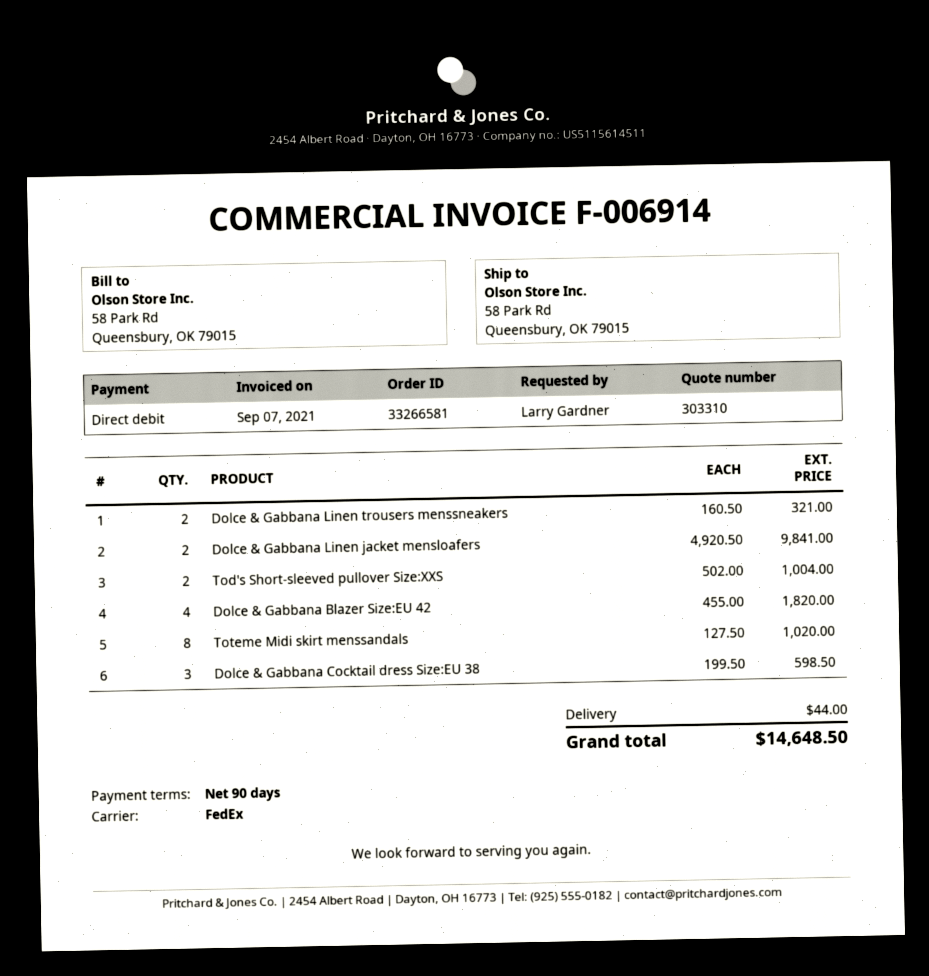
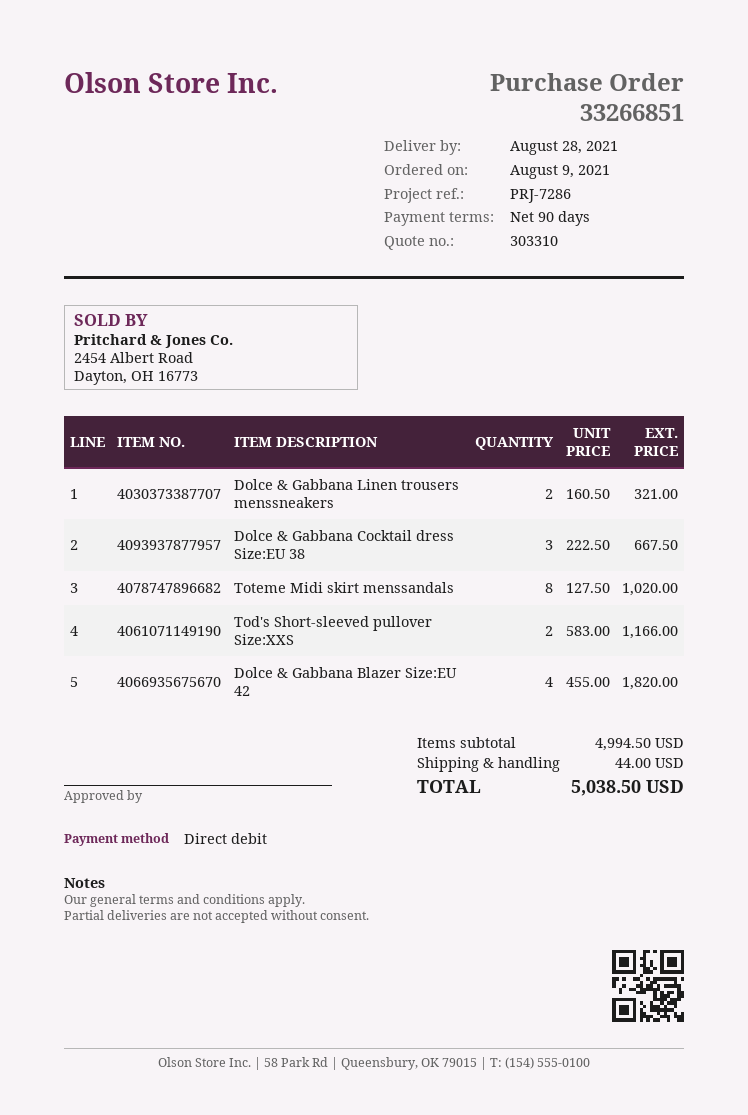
order number: 33266581 -> 33266851
Dolce & Gabbana Linen jacket mensloafers: 2 x 4920.50 = 9841.00 -> none
Tod's Short-sleeved pullover Size:XXS: 2 x 502.00 = 1004.00 -> 2 x 583.00 = 1166.00
Dolce & Gabbana Cocktail dress Size:EU 38: 3 x 199.50 = 598.50 -> 3 x 222.50 = 667.50
total: 14648.50 -> 5038.50

